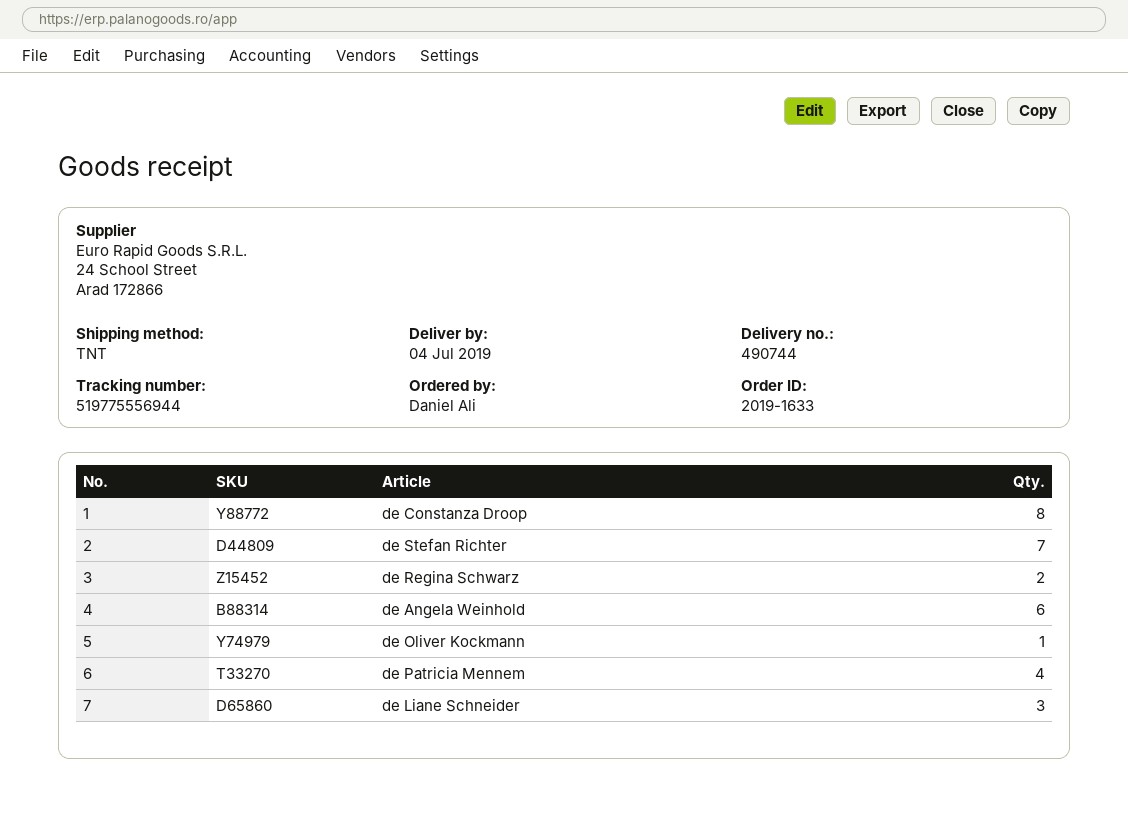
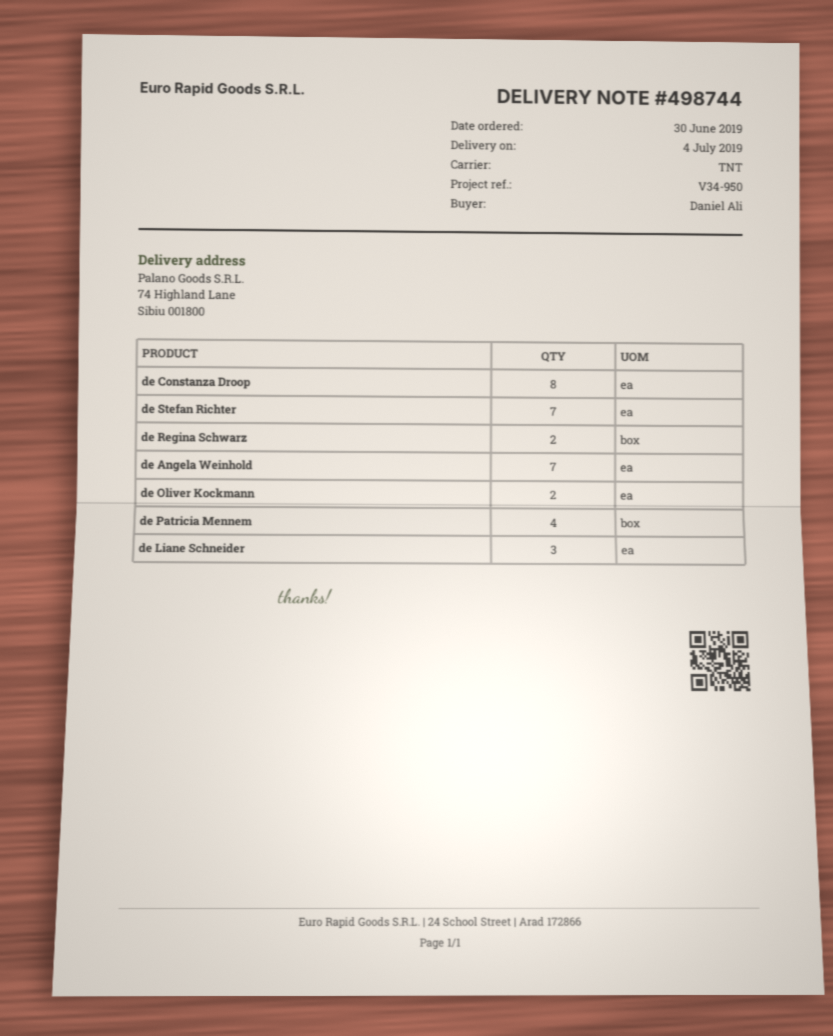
delivery note number: 490744 -> 498744
de Angela Weinhold: 6 -> 7
de Oliver Kockmann: 1 -> 2

